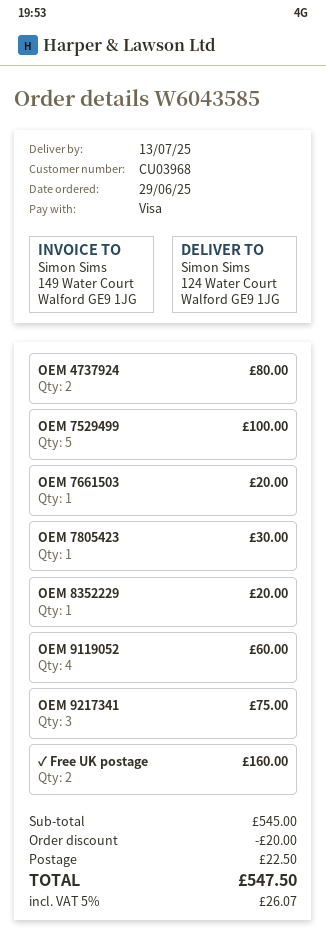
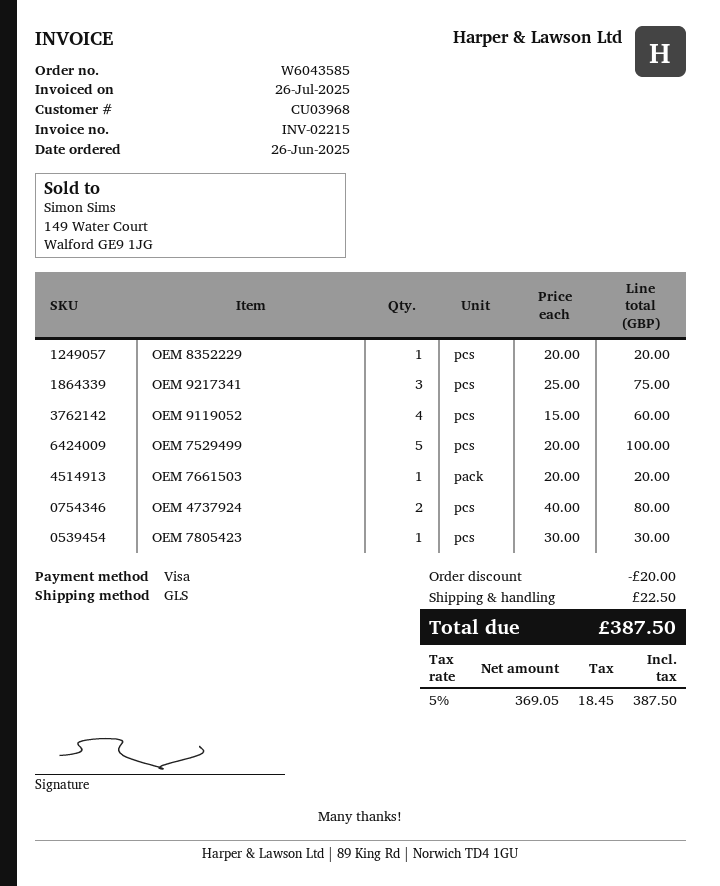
order date: 2025-06-29 -> 2025-06-26
✓ Free UK postage: 2 for 160.00 -> none
tax: 5% = 26.07 -> 5% = 18.45
total: 547.50 -> 387.50

